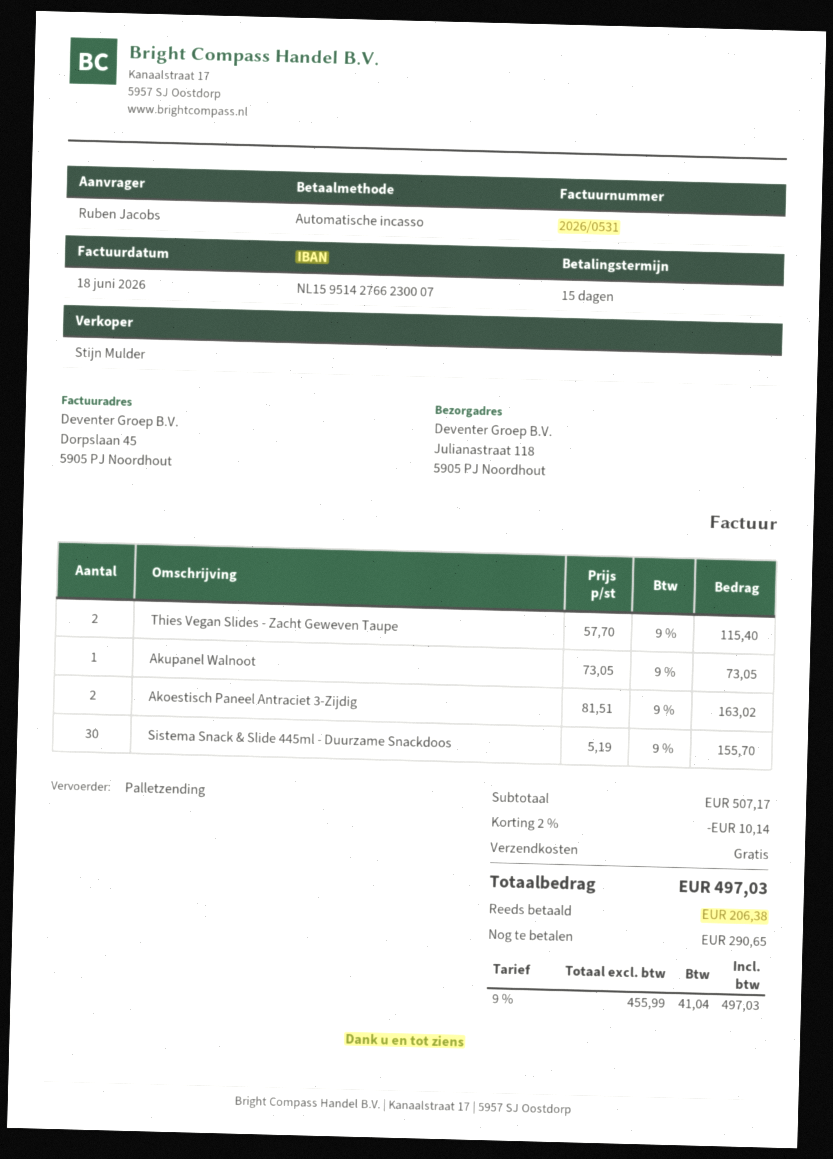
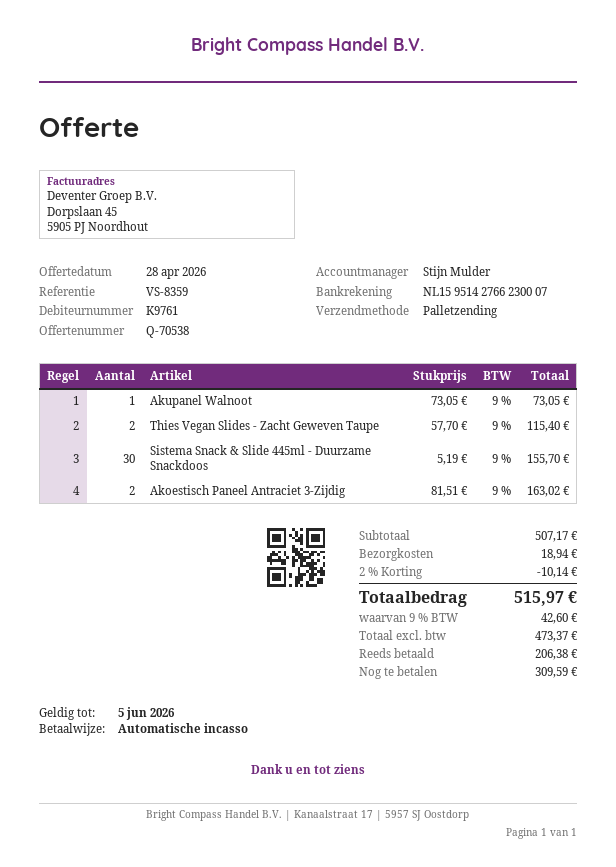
shipping: 0.00 -> 18.94
net: 455.99 -> 473.37
tax: 9% = 41.04 -> 9% = 42.60
total: 497.03 -> 515.97
balance: 290.65 -> 309.59

